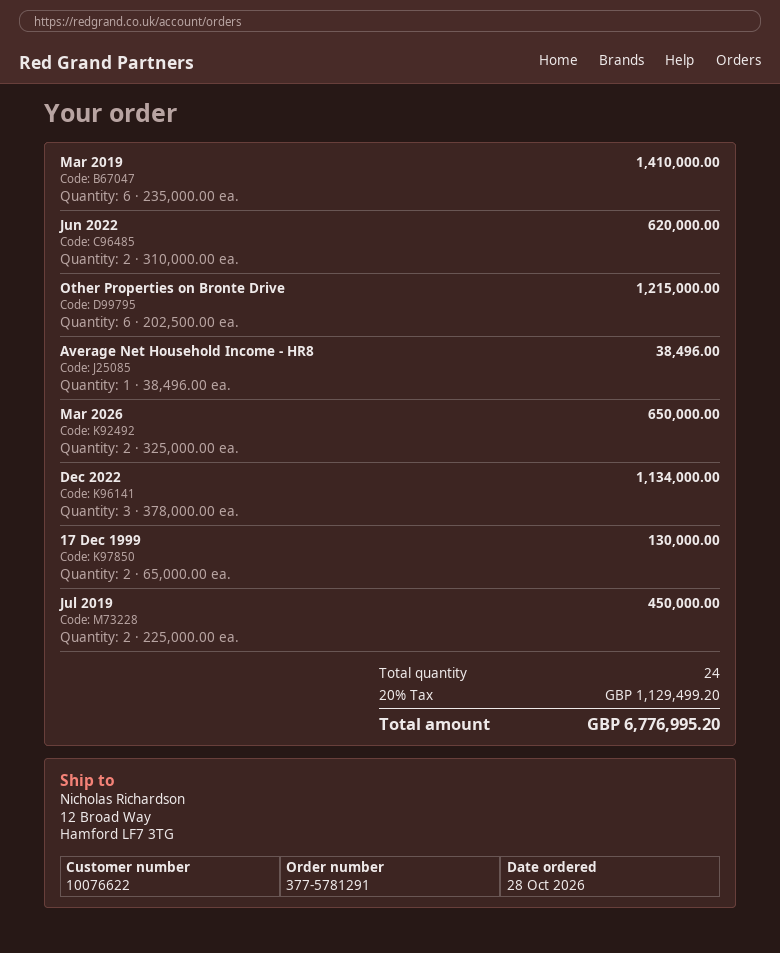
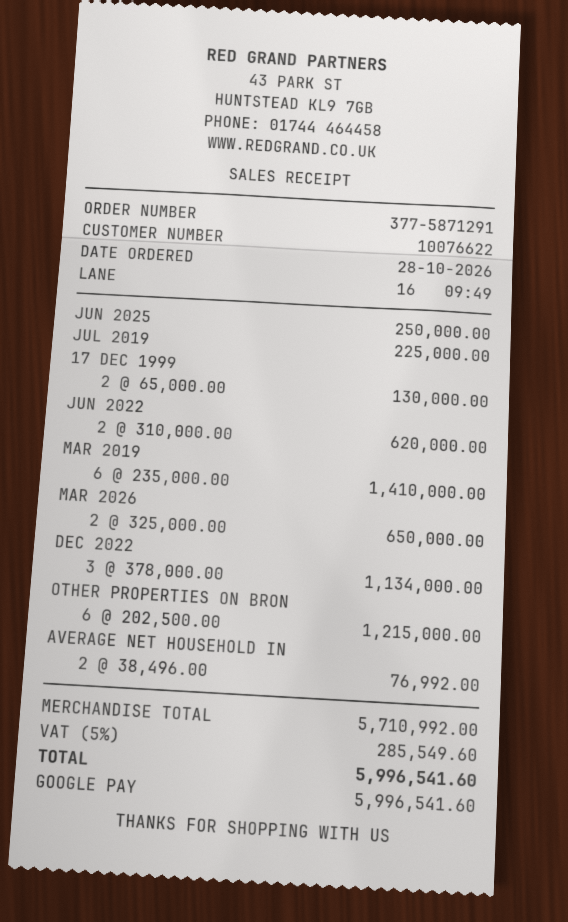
order number: 377-5781291 -> 377-5871291
Average Net Household Income - HR8: 1 x 38496.00 = 38496.00 -> 2 x 38496.00 = 76992.00
Jul 2019: 2 x 225000.00 = 450000.00 -> 1 x 225000.00 = 225000.00
JUN 2025: none -> 1 x 250000.00 = 250000.00
tax: 20% = 1129499.20 -> 5% = 285549.60
total: 6776995.20 -> 5996541.60

